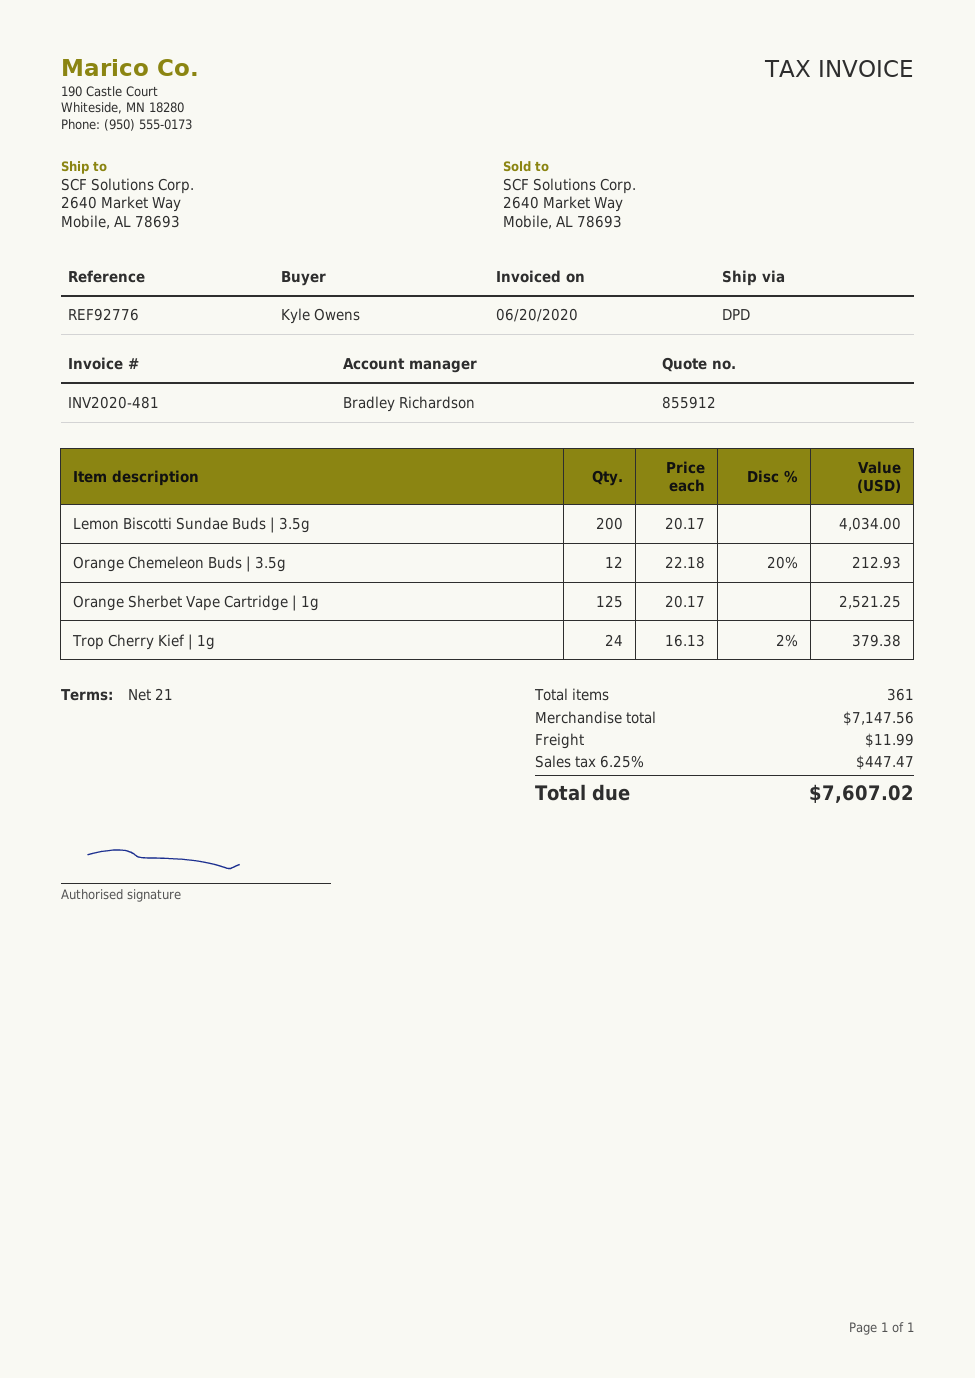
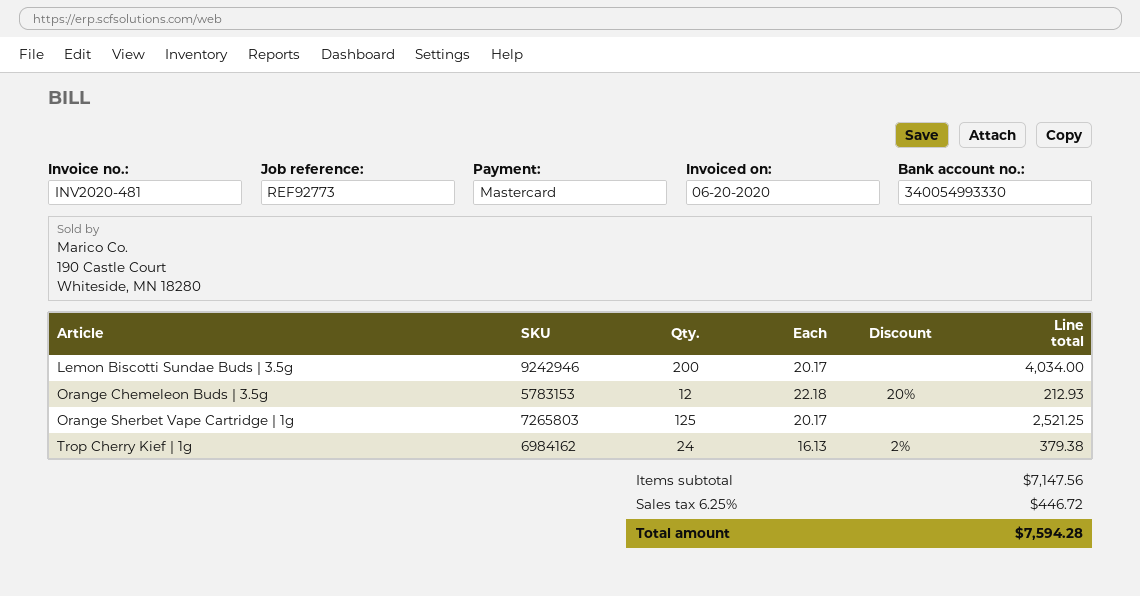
reference: REF92776 -> REF92773
shipping: 11.99 -> none
tax: 6.25% = 447.47 -> 6.25% = 446.72
total: 7607.02 -> 7594.28

